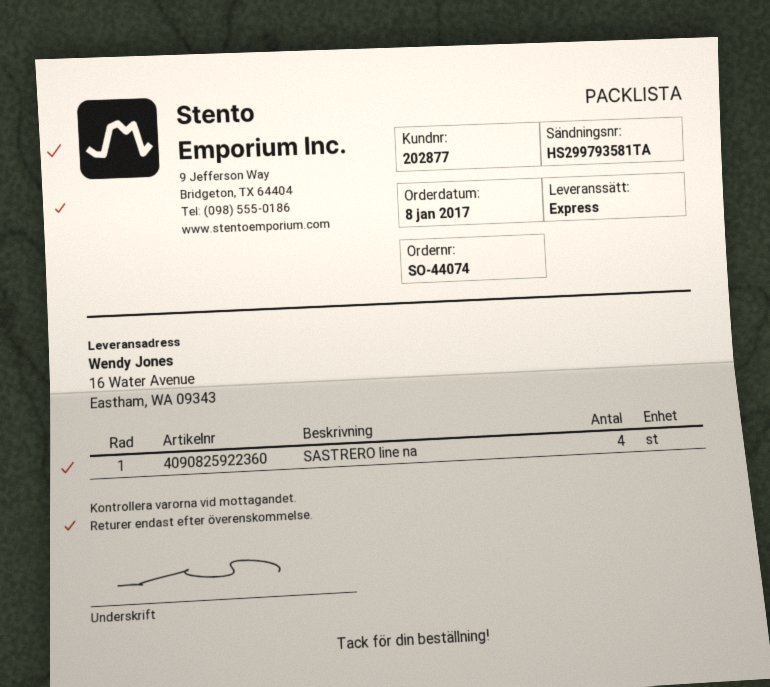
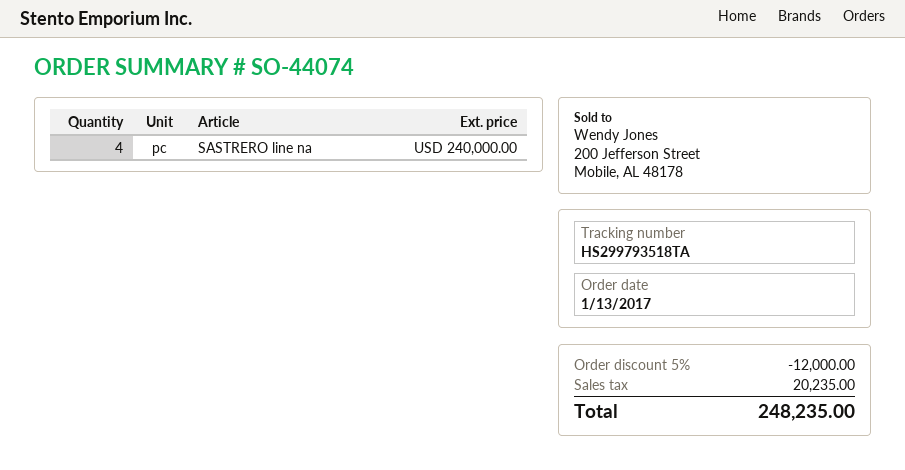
order date: 2017-01-08 -> 2017-01-13
tracking number: HS299793581TA -> HS299793518TA

